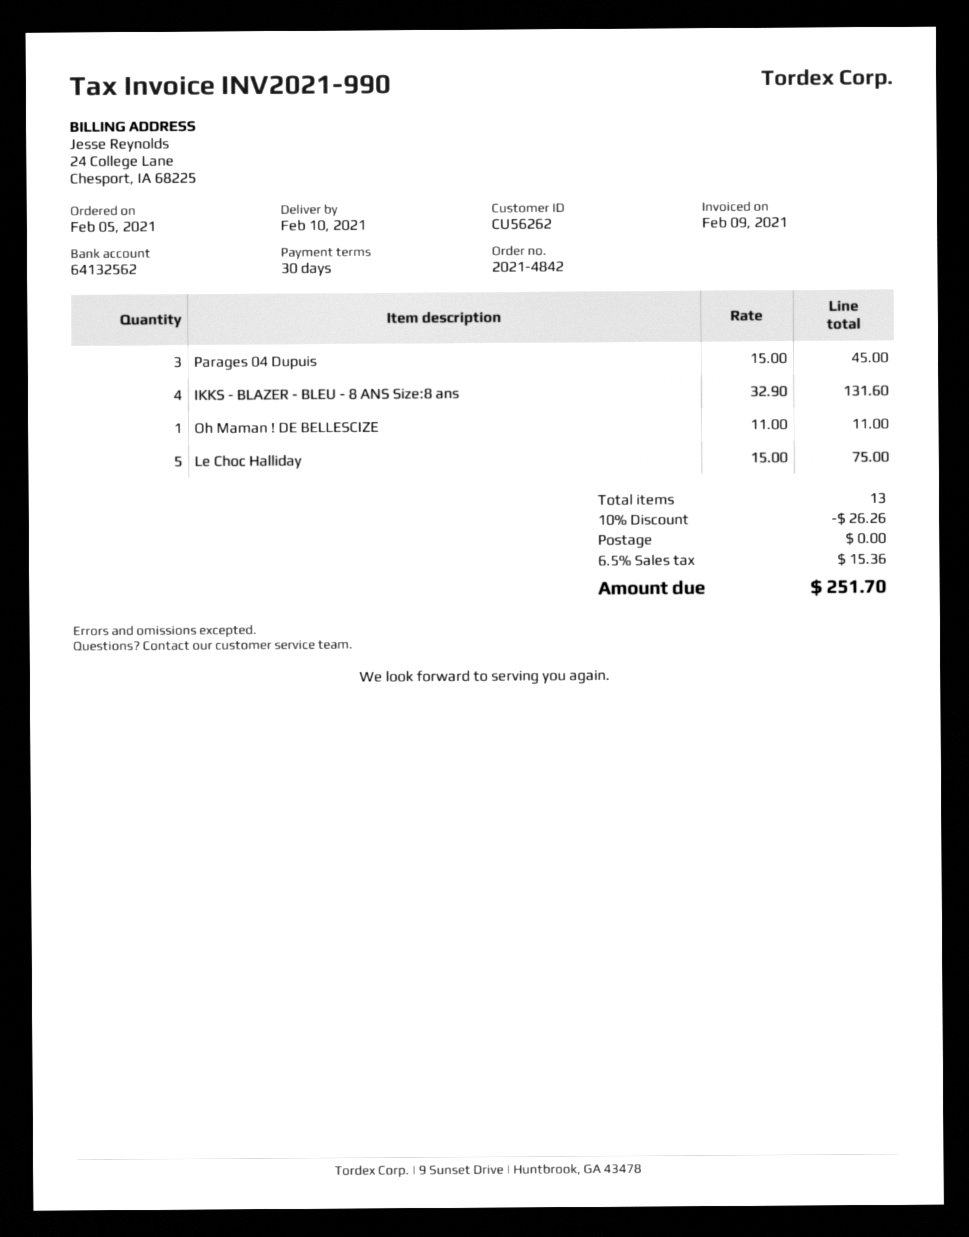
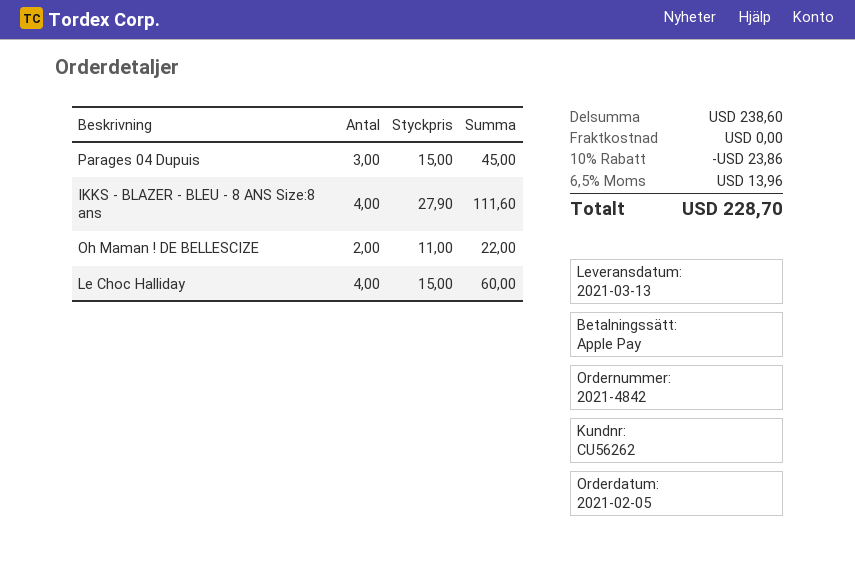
delivery date: 2021-02-10 -> 2021-03-13
IKKS - BLAZER - BLEU - 8 ANS Size:8 ans: 4 x 32.90 = 131.60 -> 4 x 27.90 = 111.60
Oh Maman ! DE BELLESCIZE: 1 x 11.00 = 11.00 -> 2 x 11.00 = 22.00
Le Choc Halliday: 5 x 15.00 = 75.00 -> 4 x 15.00 = 60.00
discount: 10% = 26.26 -> 10% = 23.86
tax: 6.5% = 15.36 -> 6.5% = 13.96
total: 251.70 -> 228.70

